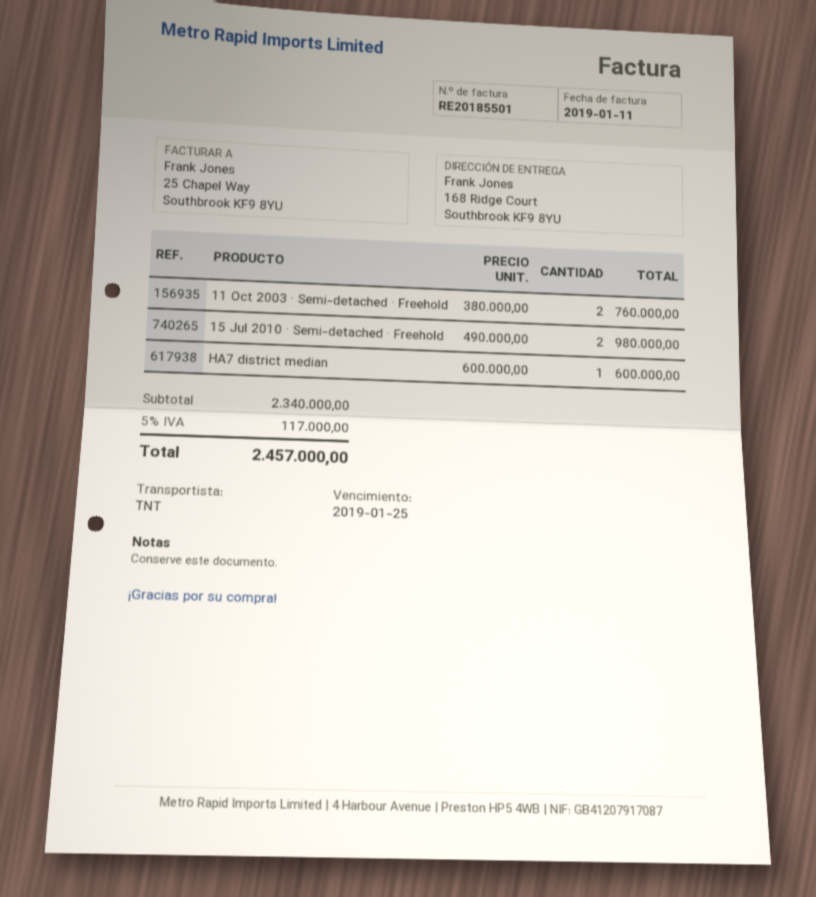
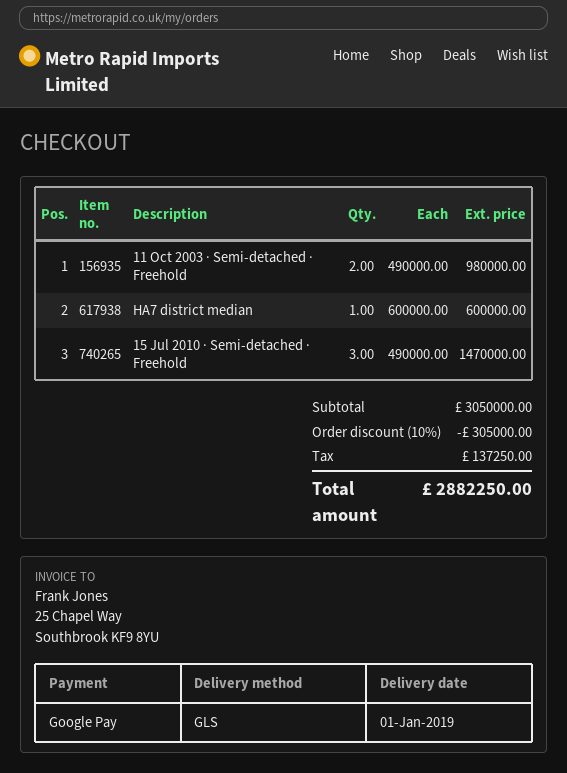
shipping method: TNT -> GLS
11 Oct 2003 · Semi-detached · Freehold: 2 x 380000.00 = 760000.00 -> 2 x 490000.00 = 980000.00
15 Jul 2010 · Semi-detached · Freehold: 2 x 490000.00 = 980000.00 -> 3 x 490000.00 = 1470000.00
subtotal: 2340000.00 -> 3050000.00
discount: none -> 10% = 305000.00
tax: 117000.00 -> 137250.00
total: 2457000.00 -> 2882250.00

